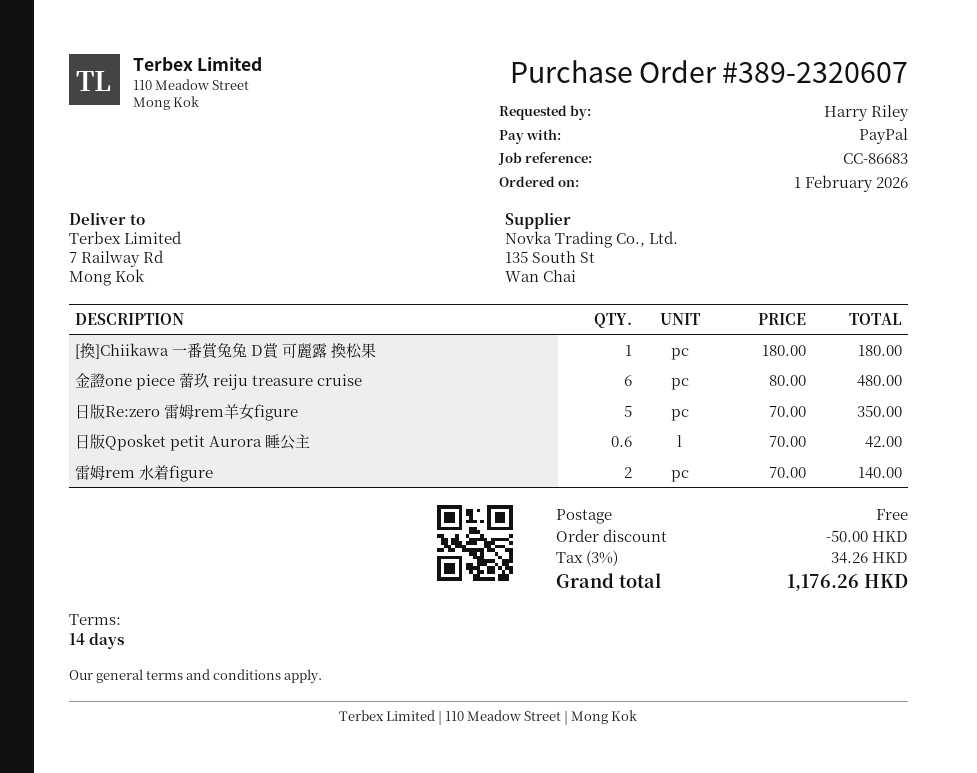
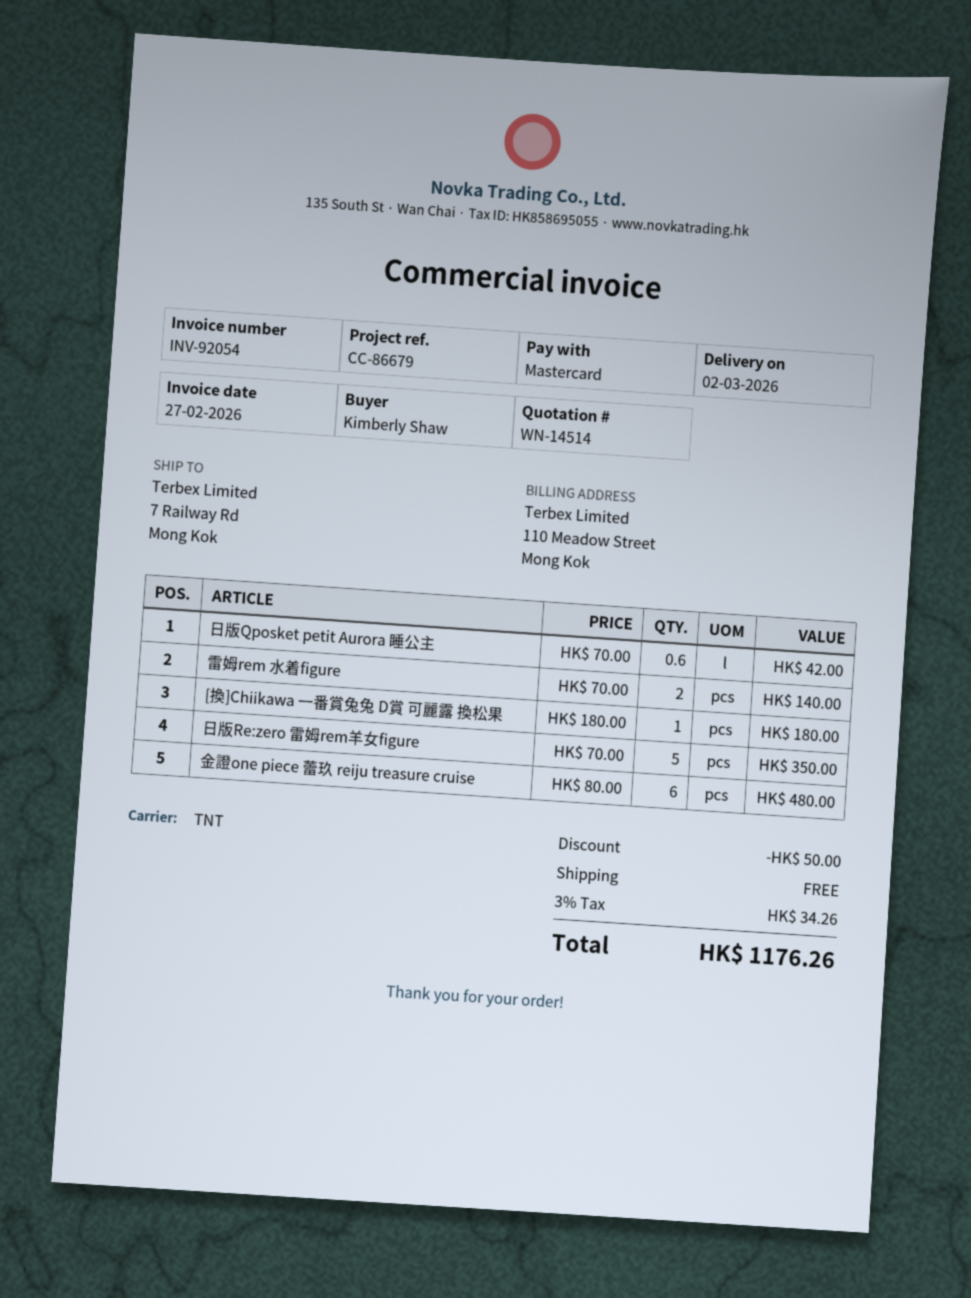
reference: CC-86683 -> CC-86679
ordered by: Harry Riley -> Kimberly Shaw
payment method: PayPal -> Mastercard

